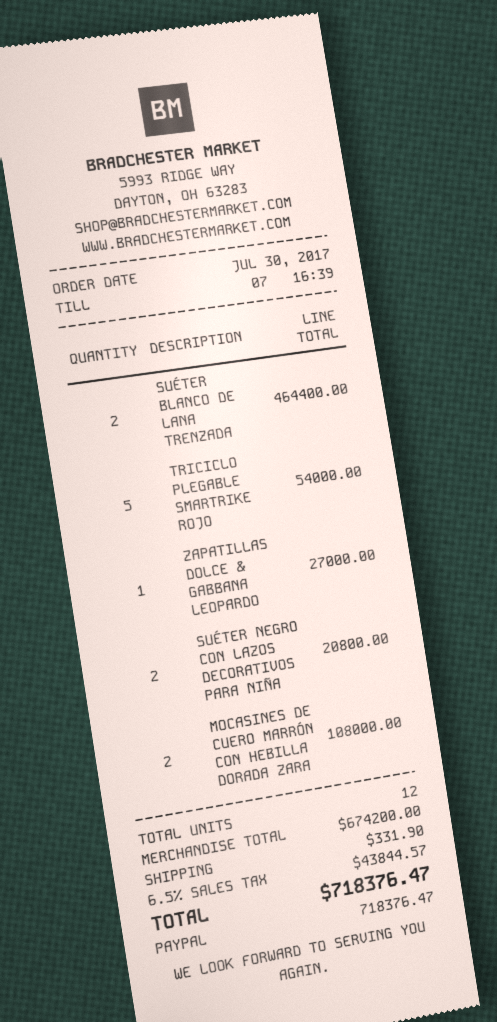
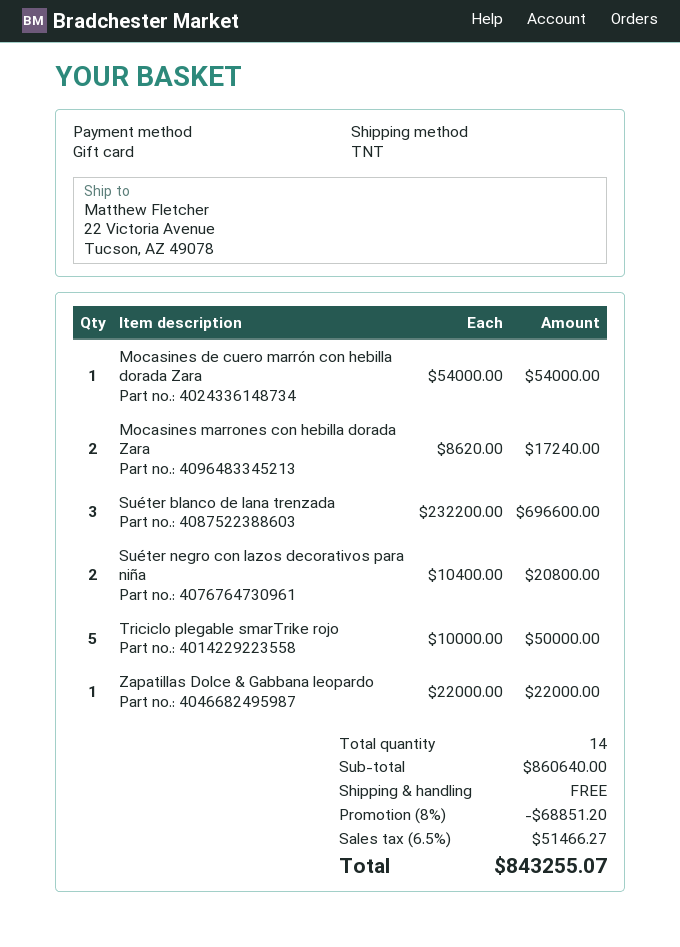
payment method: PayPal -> gift card
SUÉTER BLANCO DE LANA TRENZADA: 2 for 464400.00 -> 3 for 696600.00
TRICICLO PLEGABLE SMARTRIKE ROJO: 5 for 54000.00 -> 5 for 50000.00
ZAPATILLAS DOLCE & GABBANA LEOPARDO: 1 for 27000.00 -> 1 for 22000.00
MOCASINES DE CUERO MARRÓN CON HEBILLA DORADA ZARA: 2 for 108000.00 -> 1 for 54000.00
Mocasines marrones con hebilla dorada Zara: none -> 2 for 17240.00
total quantity: 12 -> 14
subtotal: 674200.00 -> 860640.00
discount: none -> 8% = 68851.20
shipping: 331.90 -> 0.00
tax: 6.5% = 43844.57 -> 6.5% = 51466.27
total: 718376.47 -> 843255.07

